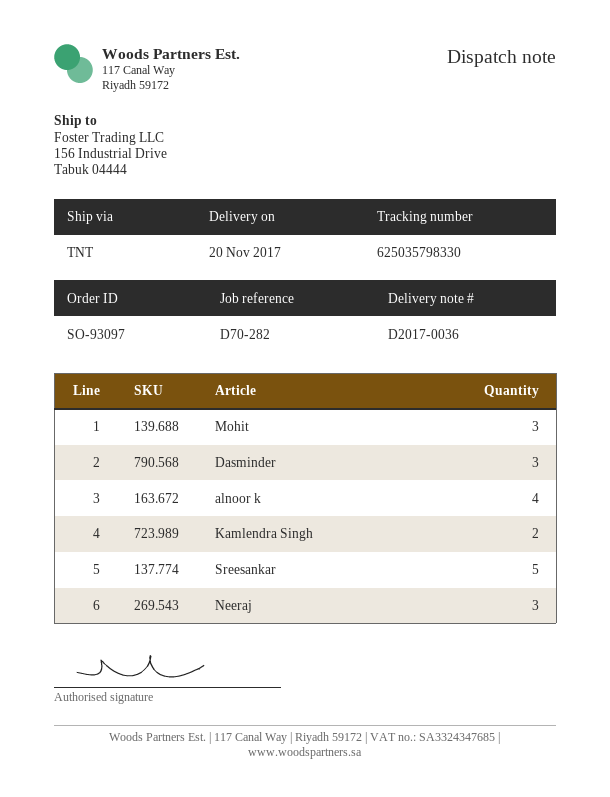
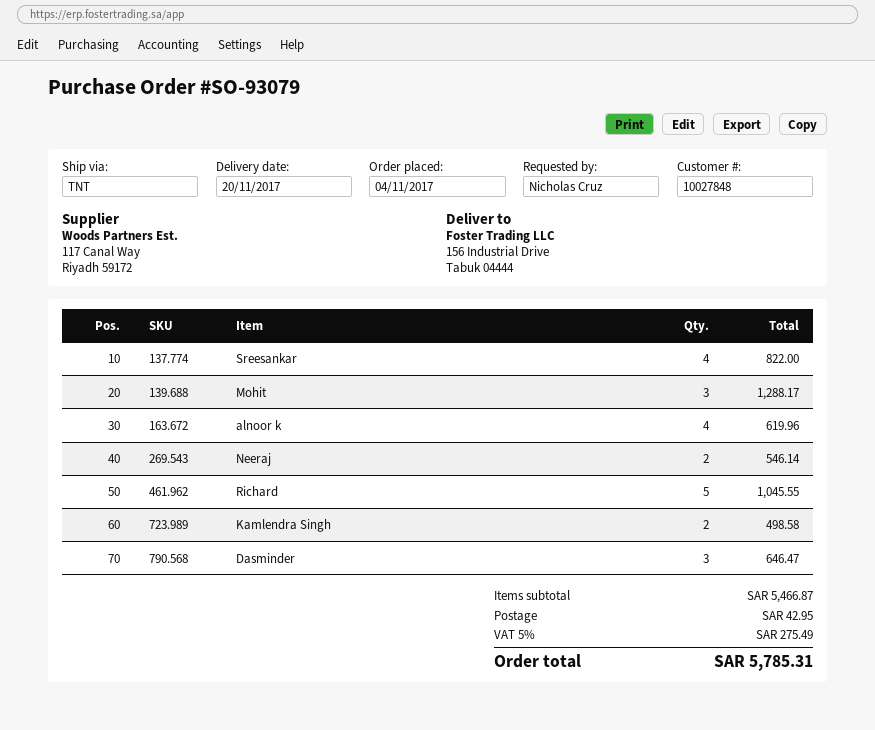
order number: SO-93097 -> SO-93079
Sreesankar: 5 -> 4
Neeraj: 3 -> 2
Richard: none -> 5

